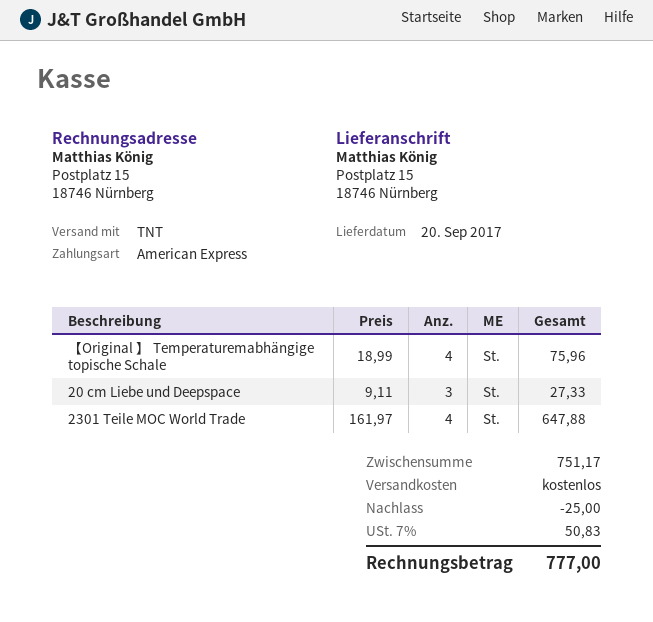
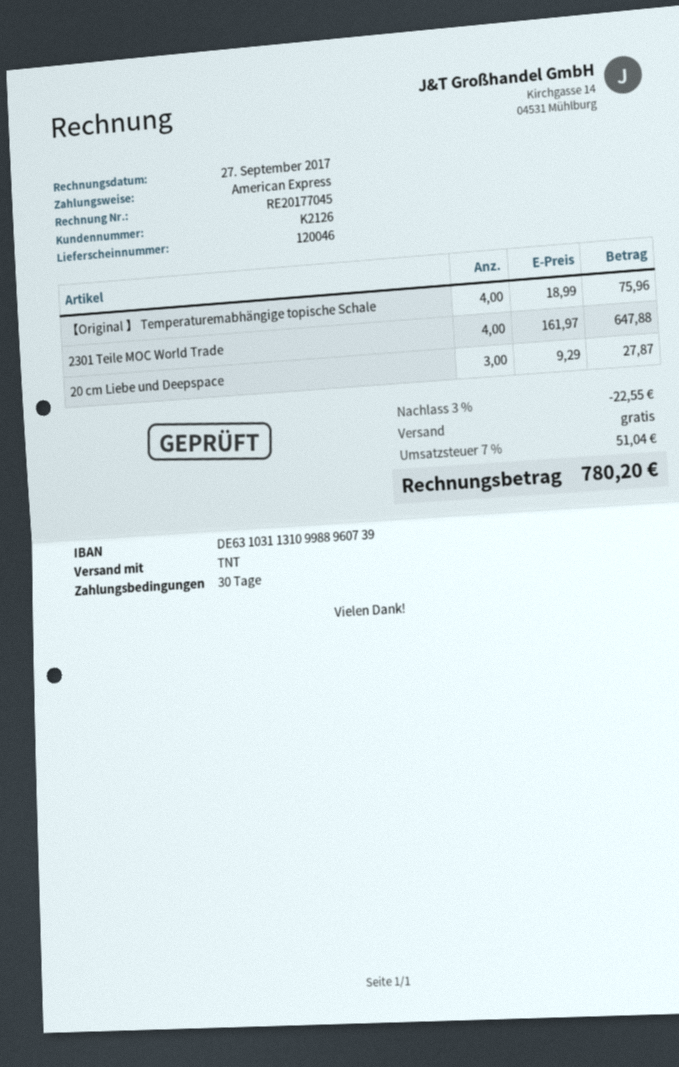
20 cm Liebe und Deepspace: 3 x 9.11 = 27.33 -> 3 x 9.29 = 27.87
discount: 25.00 -> 22.55
tax: 7% = 50.83 -> 7% = 51.04
total: 777.00 -> 780.20

